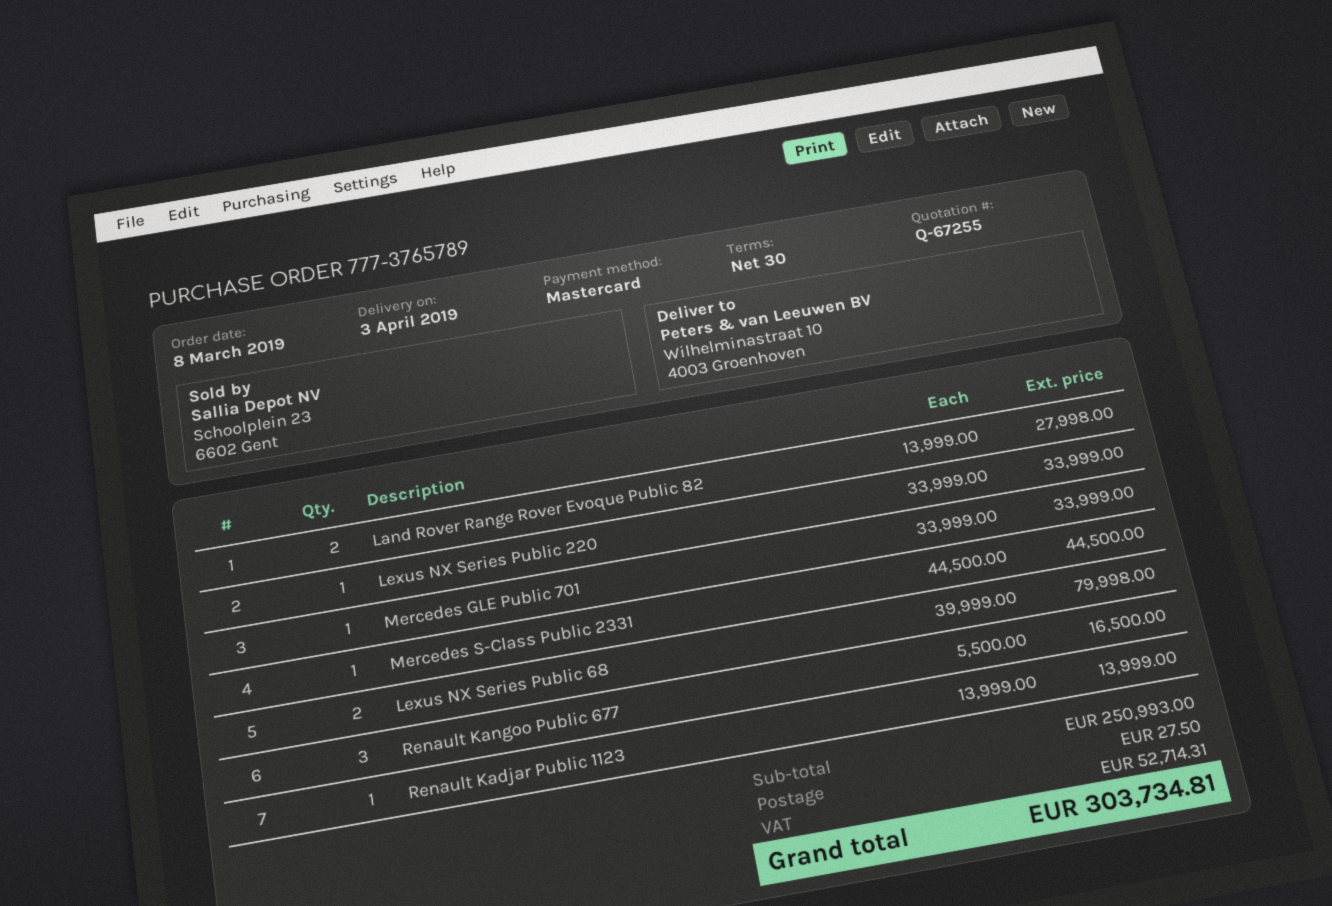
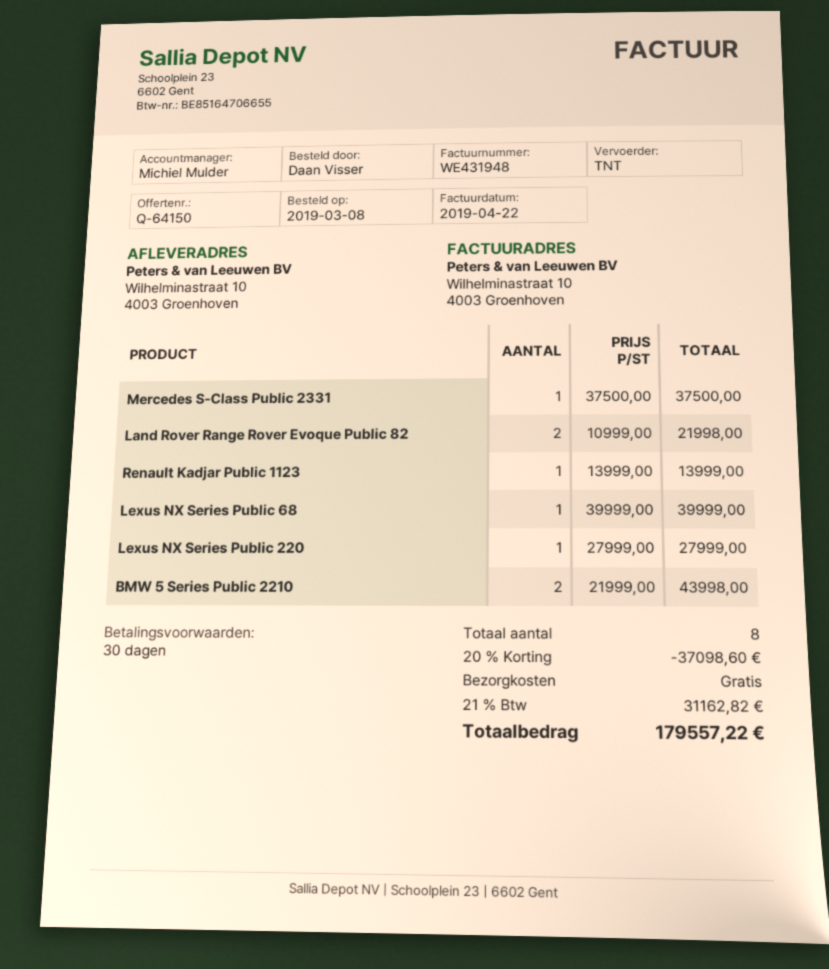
quote number: Q-67255 -> Q-64150
Land Rover Range Rover Evoque Public 82: 2 x 13999.00 = 27998.00 -> 2 x 10999.00 = 21998.00
Lexus NX Series Public 220: 1 x 33999.00 = 33999.00 -> 1 x 27999.00 = 27999.00
Mercedes GLE Public 701: 1 x 33999.00 = 33999.00 -> none
Mercedes S-Class Public 2331: 1 x 44500.00 = 44500.00 -> 1 x 37500.00 = 37500.00
Lexus NX Series Public 68: 2 x 39999.00 = 79998.00 -> 1 x 39999.00 = 39999.00
Renault Kangoo Public 677: 3 x 5500.00 = 16500.00 -> none
BMW 5 Series Public 2210: none -> 2 x 21999.00 = 43998.00
discount: none -> 20% = 37098.60
shipping: 27.50 -> 0.00
tax: 52714.31 -> 31162.82
total: 303734.81 -> 179557.22

